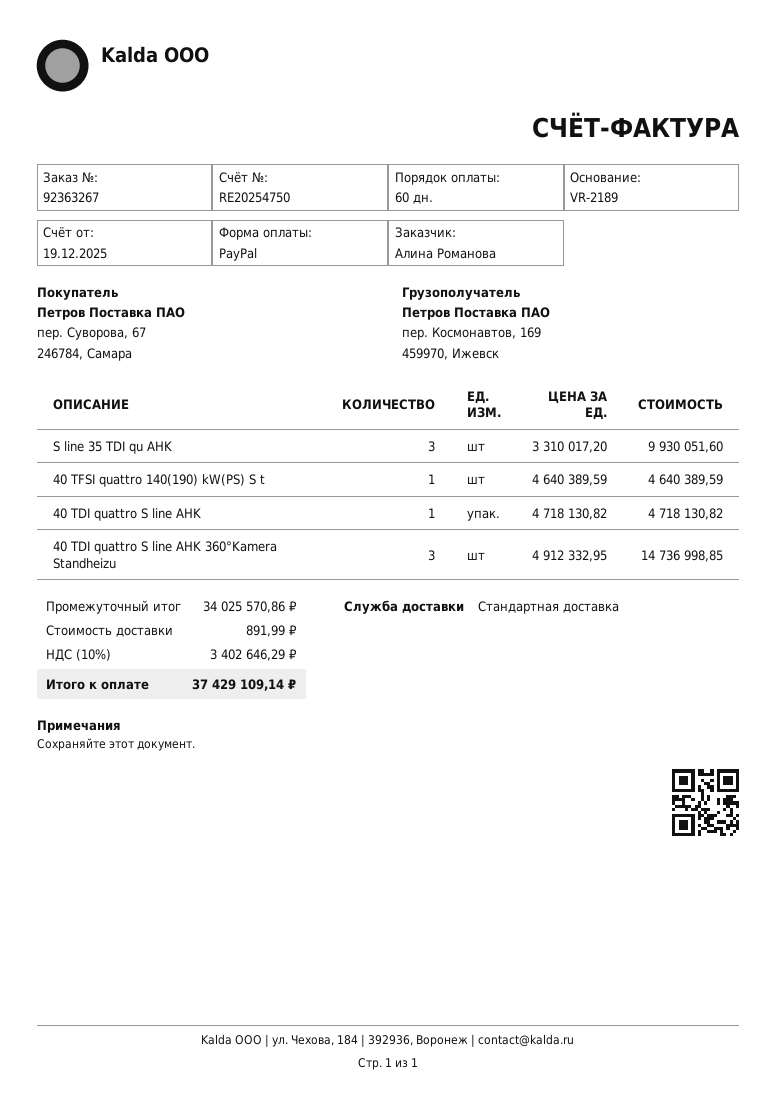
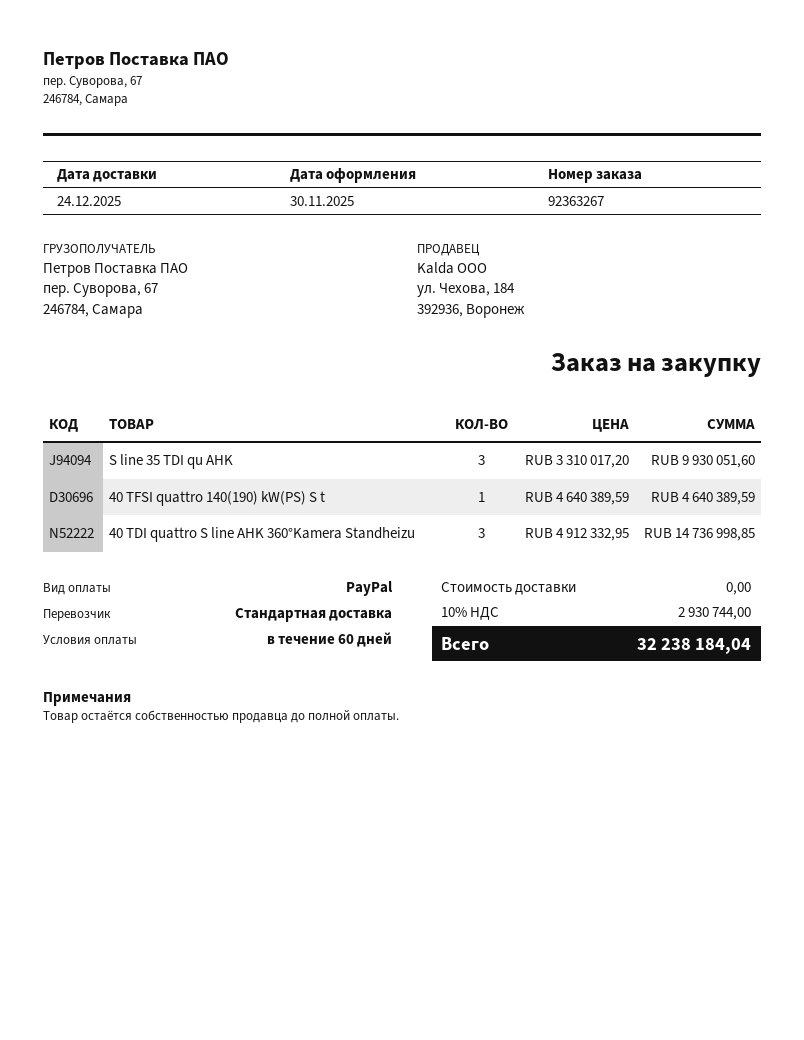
ship to: пер. Космонавтов, 169, 459970, Ижевск -> пер. Суворова, 67, 246784, Самара
40 TDI quattro S line AHK: 1 x 4718130.82 = 4718130.82 -> none
shipping: 891.99 -> 0.00
tax: 10% = 3402646.29 -> 10% = 2930744.00
total: 37429109.14 -> 32238184.04

